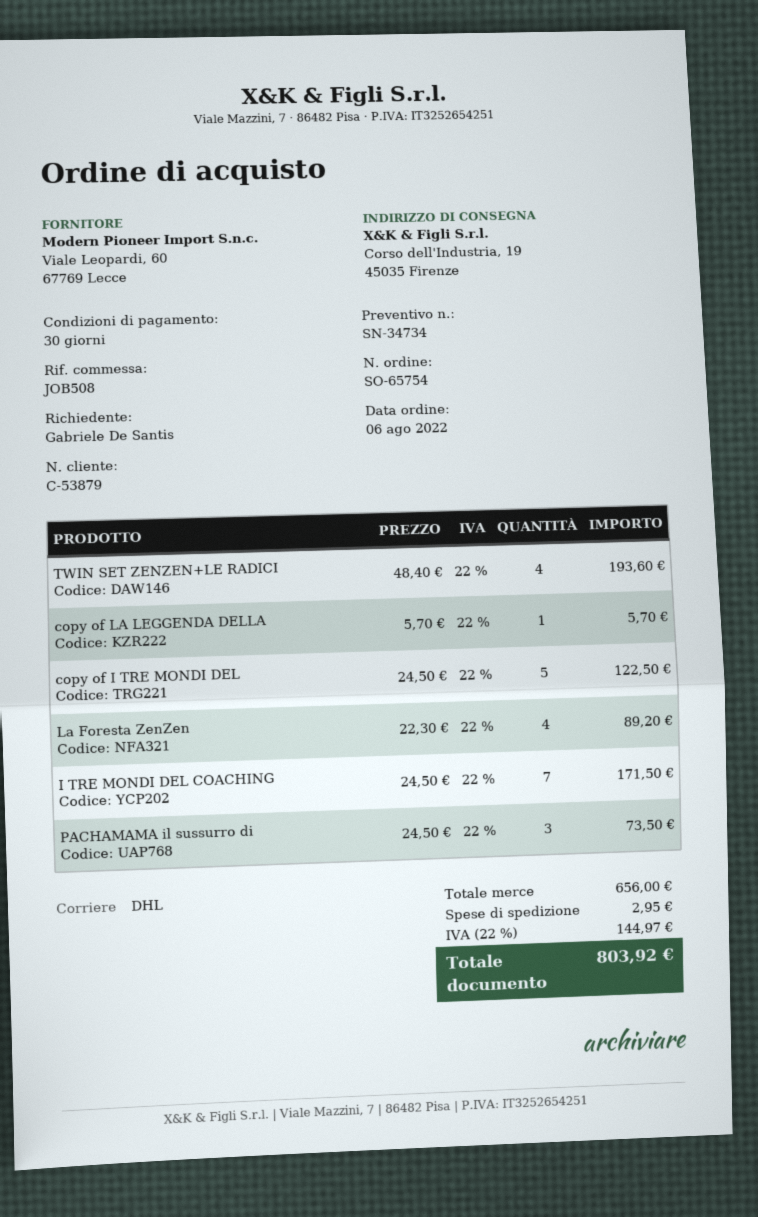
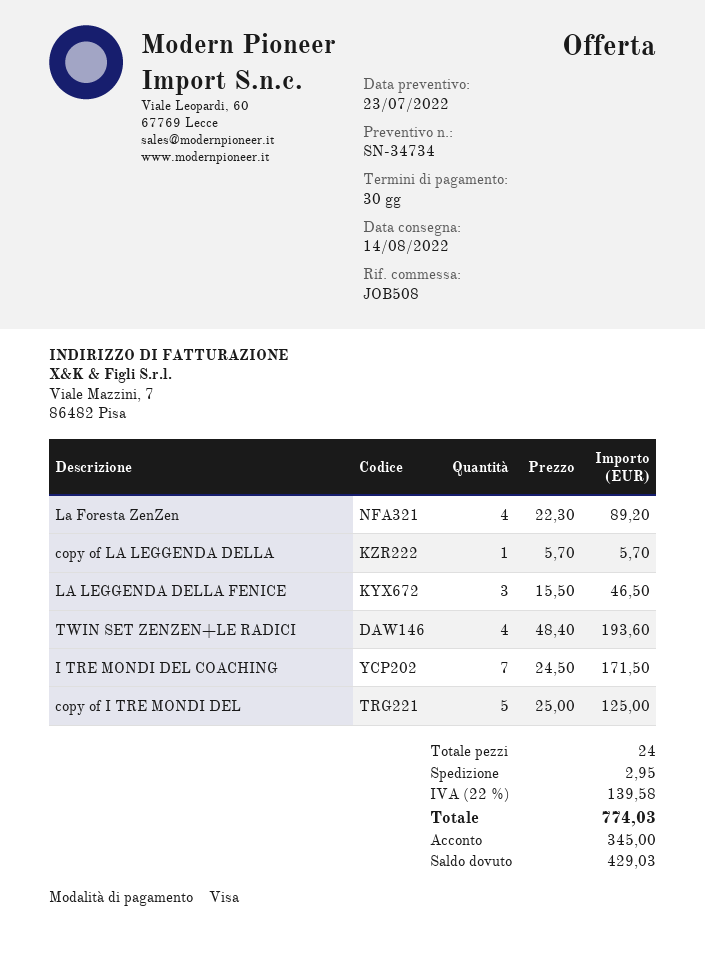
copy of I TRE MONDI DEL: 5 x 24.50 = 122.50 -> 5 x 25.00 = 125.00
PACHAMAMA il sussurro di: 3 x 24.50 = 73.50 -> none
LA LEGGENDA DELLA FENICE: none -> 3 x 15.50 = 46.50
tax: 22% = 144.97 -> 22% = 139.58
total: 803.92 -> 774.03

